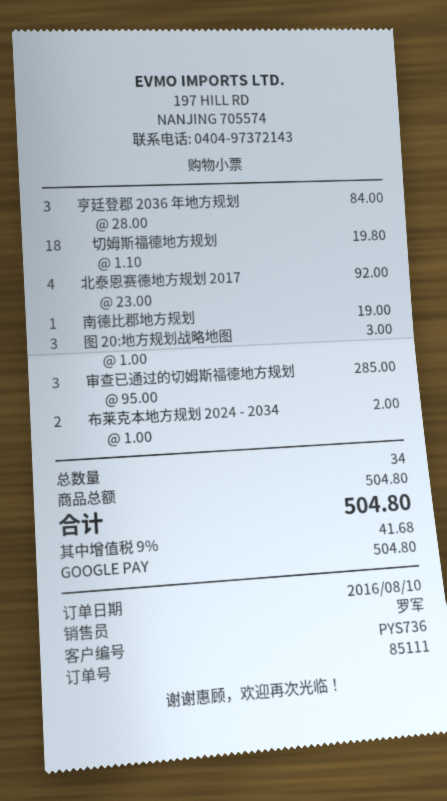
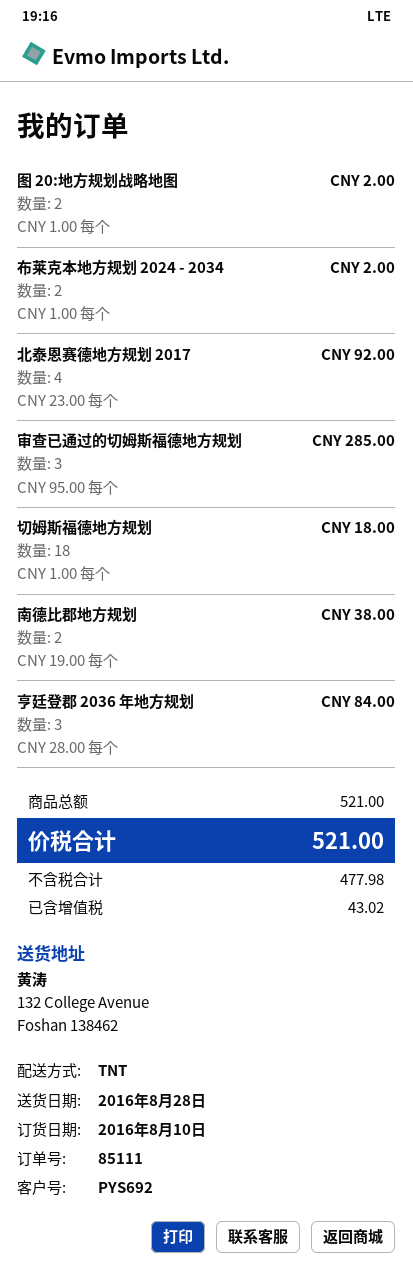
customer number: PYS736 -> PYS692
切姆斯福德地方规划: 18 x 1.10 = 19.80 -> 18 x 1.00 = 18.00
南德比郡地方规划: 1 x 19.00 = 19.00 -> 2 x 19.00 = 38.00
图 20:地方规划战略地图: 3 x 1.00 = 3.00 -> 2 x 1.00 = 2.00
subtotal: 504.80 -> 521.00
tax: 41.68 -> 43.02
total: 504.80 -> 521.00

